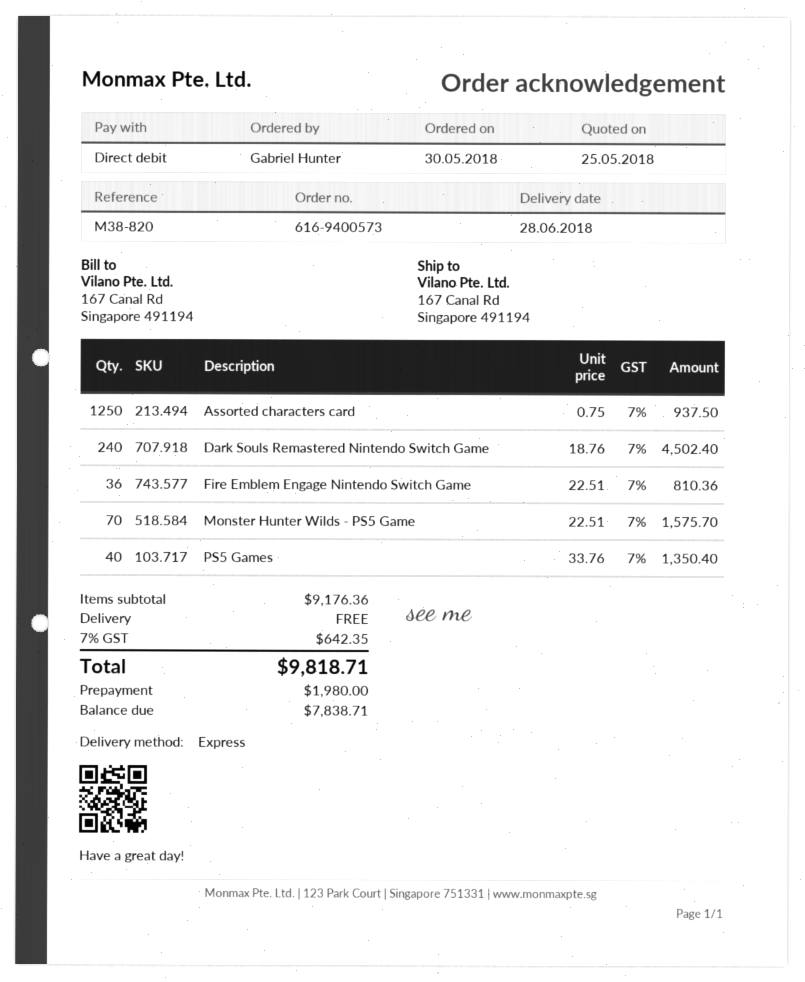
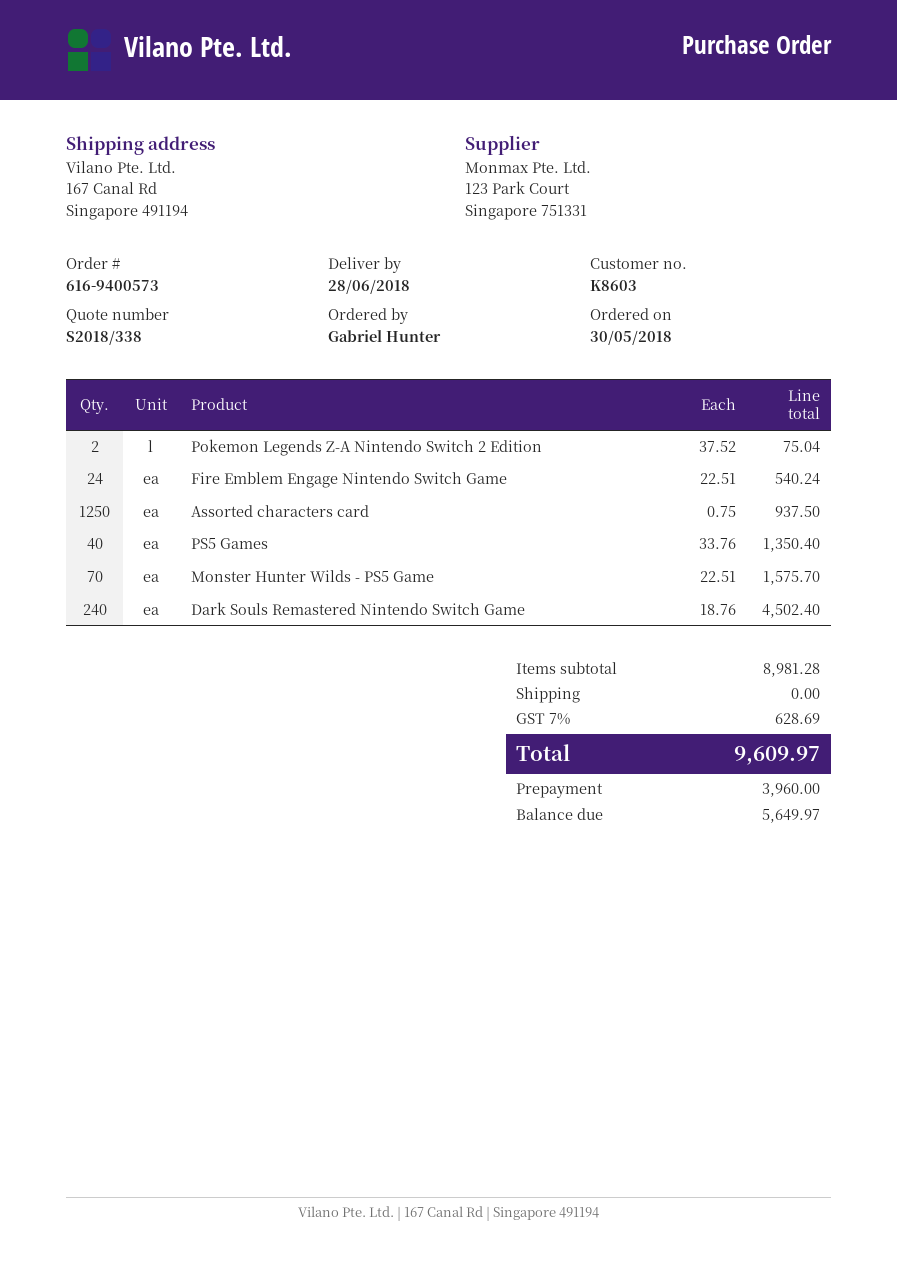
Fire Emblem Engage Nintendo Switch Game: 36 x 22.51 = 810.36 -> 24 x 22.51 = 540.24
Pokemon Legends Z-A Nintendo Switch 2 Edition: none -> 2 x 37.52 = 75.04
subtotal: 9176.36 -> 8981.28
tax: 7% = 642.35 -> 7% = 628.69
total: 9818.71 -> 9609.97
deposit: 1980.00 -> 3960.00
balance: 7838.71 -> 5649.97

